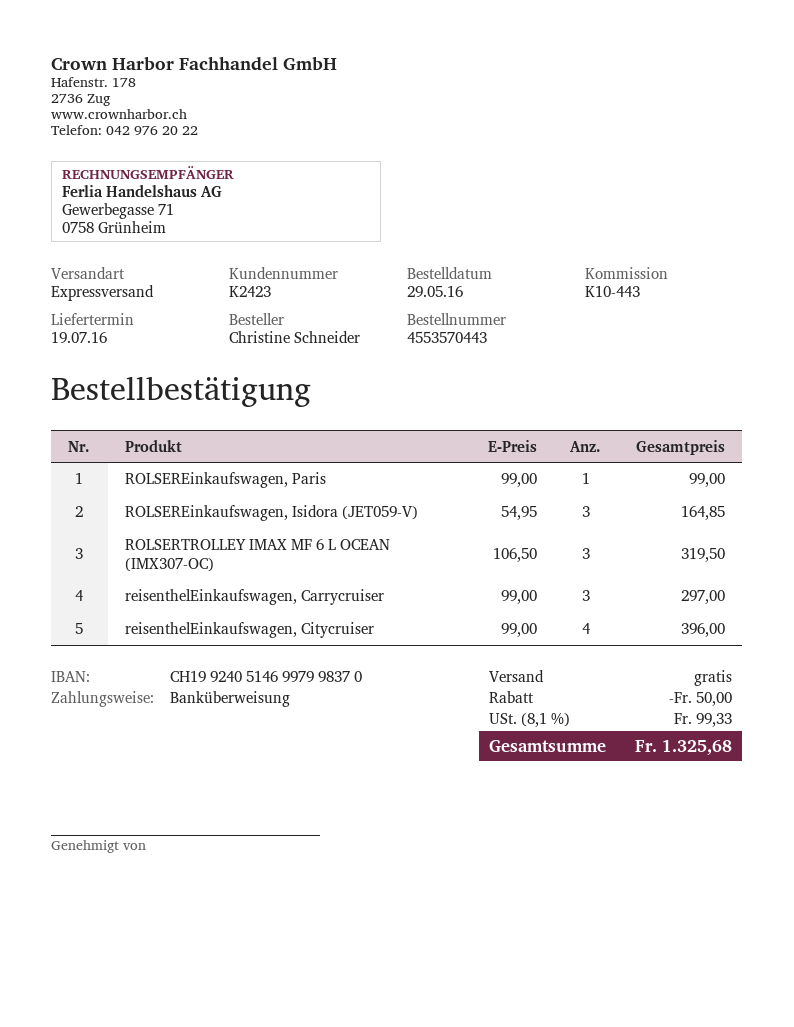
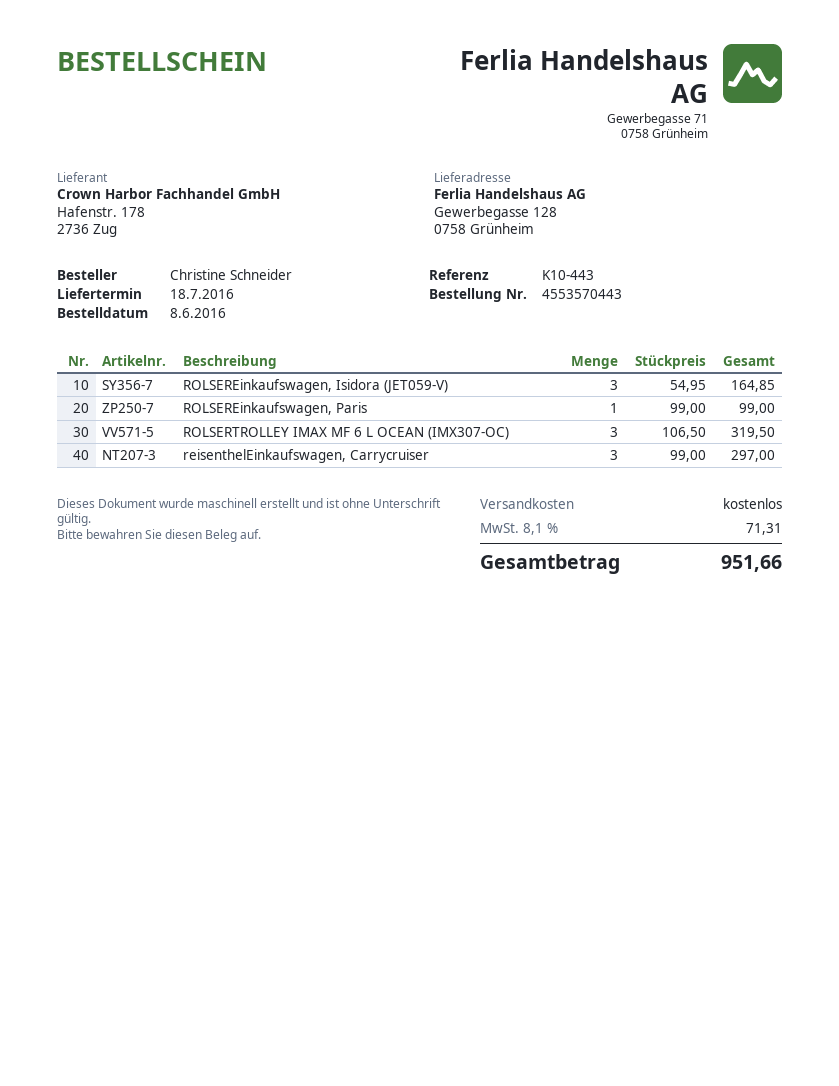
order date: 2016-05-29 -> 2016-06-08
delivery date: 2016-07-19 -> 2016-07-18
reisenthelEinkaufswagen, Citycruiser: 4 x 99.00 = 396.00 -> none
discount: 50.00 -> none
tax: 8.1% = 99.33 -> 8.1% = 71.31
total: 1325.68 -> 951.66

